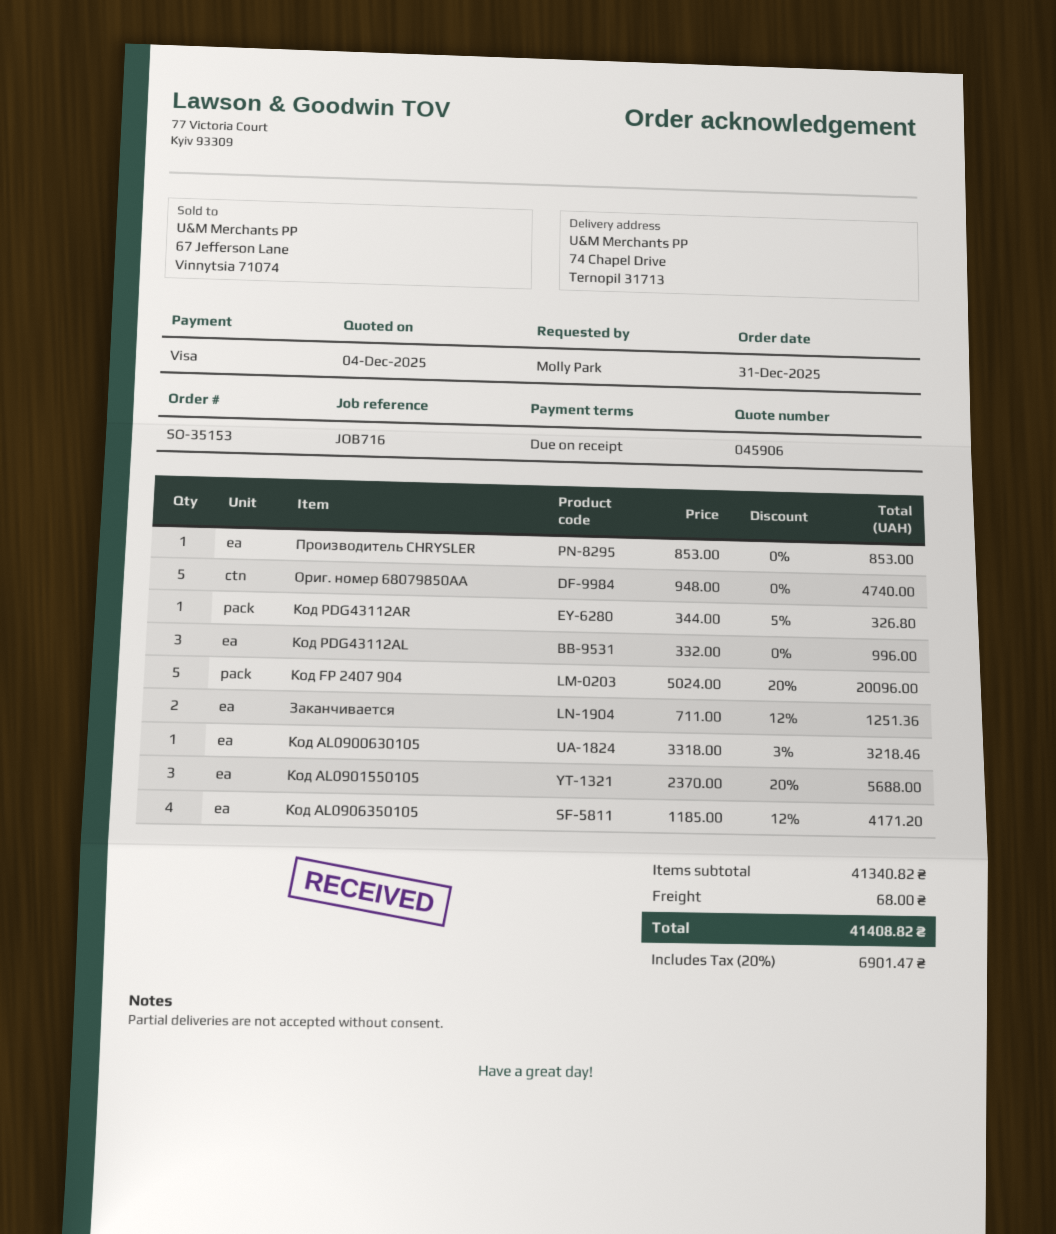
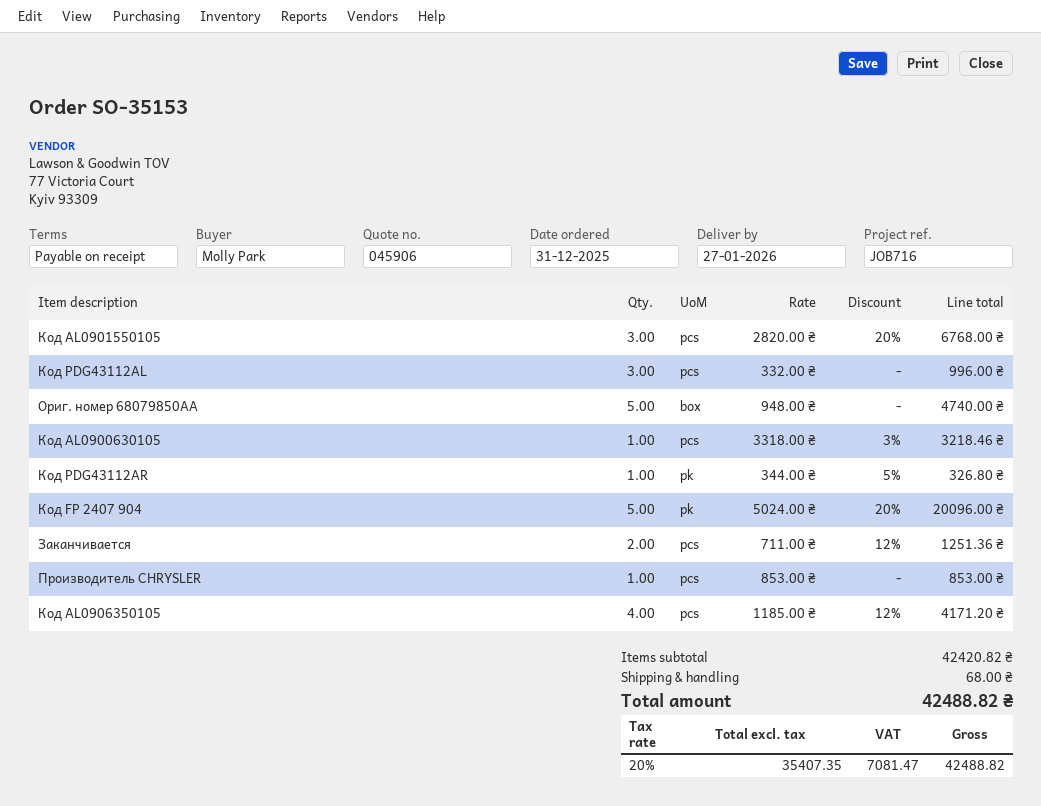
Код AL0901550105: 3 x 2370.00 - 20% = 5688.00 -> 3 x 2820.00 - 20% = 6768.00
subtotal: 41340.82 -> 42420.82
tax: 20% = 6901.47 -> 20% = 7081.47
total: 41408.82 -> 42488.82

